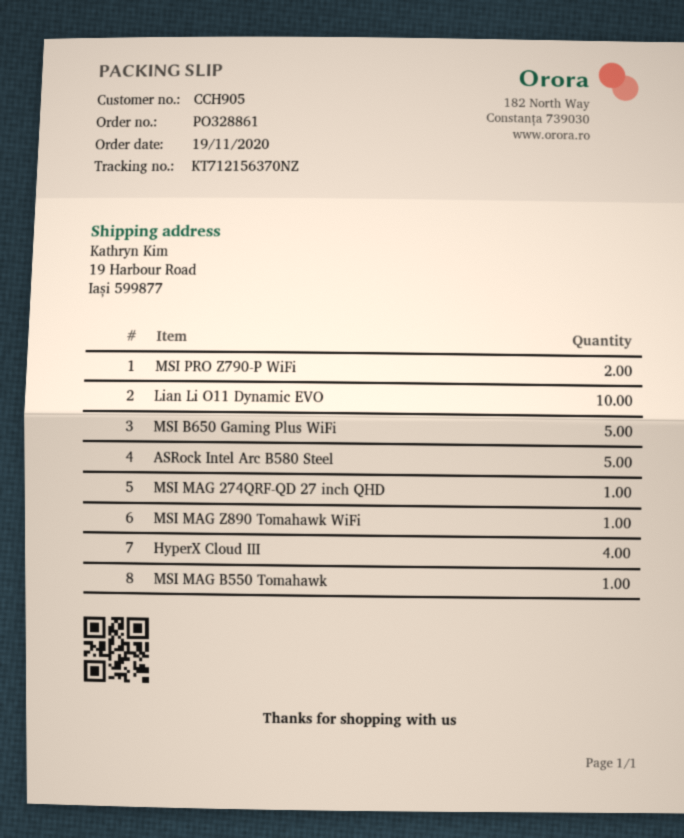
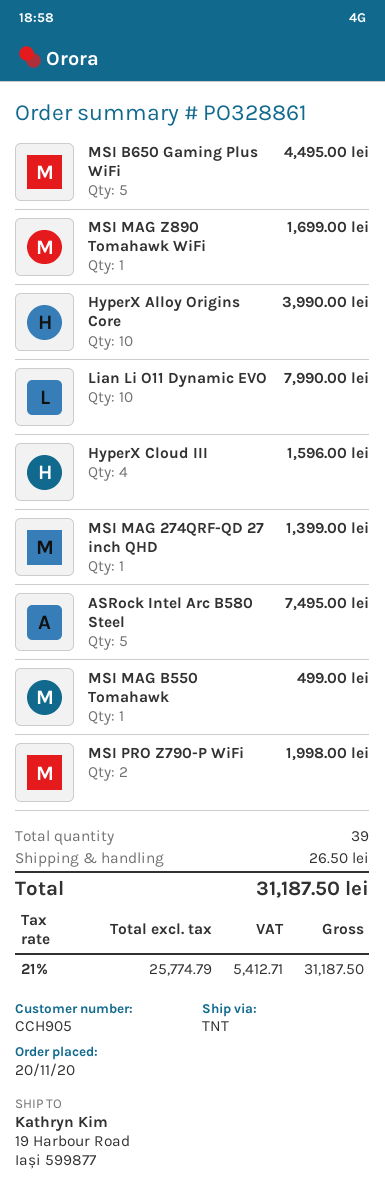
order date: 2020-11-19 -> 2020-11-20
HyperX Alloy Origins Core: none -> 10

